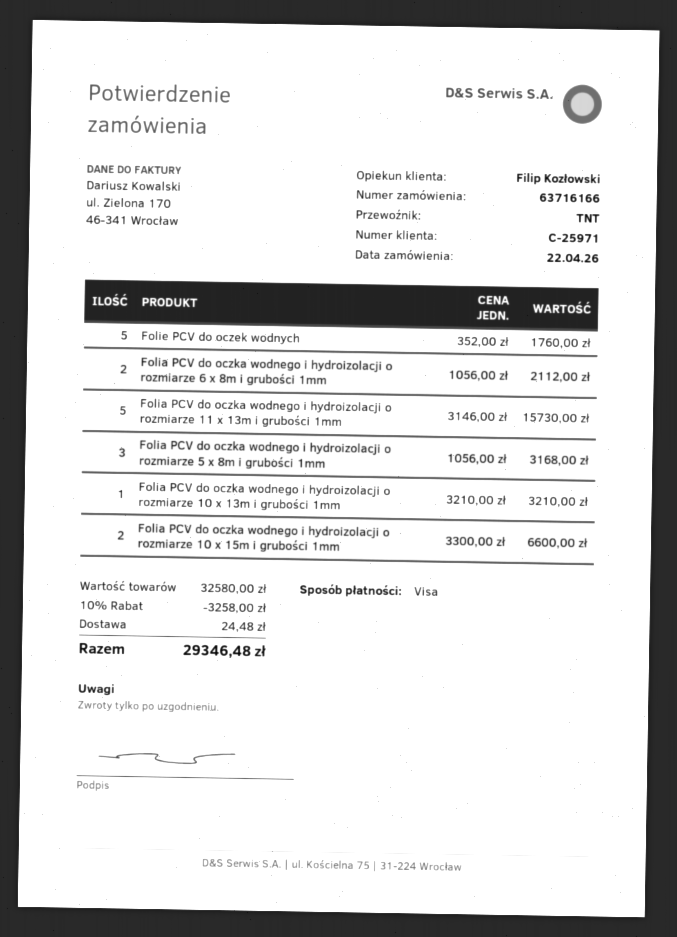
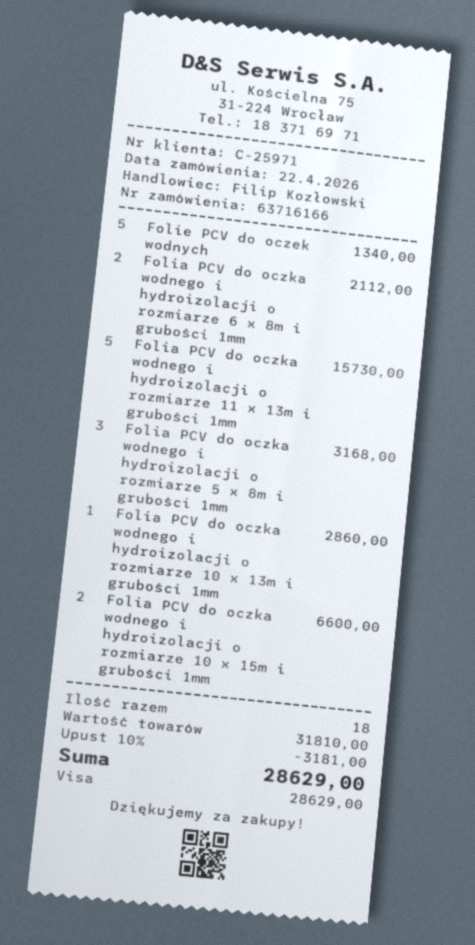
Folie PCV do oczek wodnych: 5 for 1760.00 -> 5 for 1340.00
Folia PCV do oczka wodnego i hydroizolacji o rozmiarze 10 x 13m i grubości 1mm: 1 for 3210.00 -> 1 for 2860.00
subtotal: 32580.00 -> 31810.00
discount: 10% = 3258.00 -> 10% = 3181.00
shipping: 24.48 -> none
total: 29346.48 -> 28629.00

